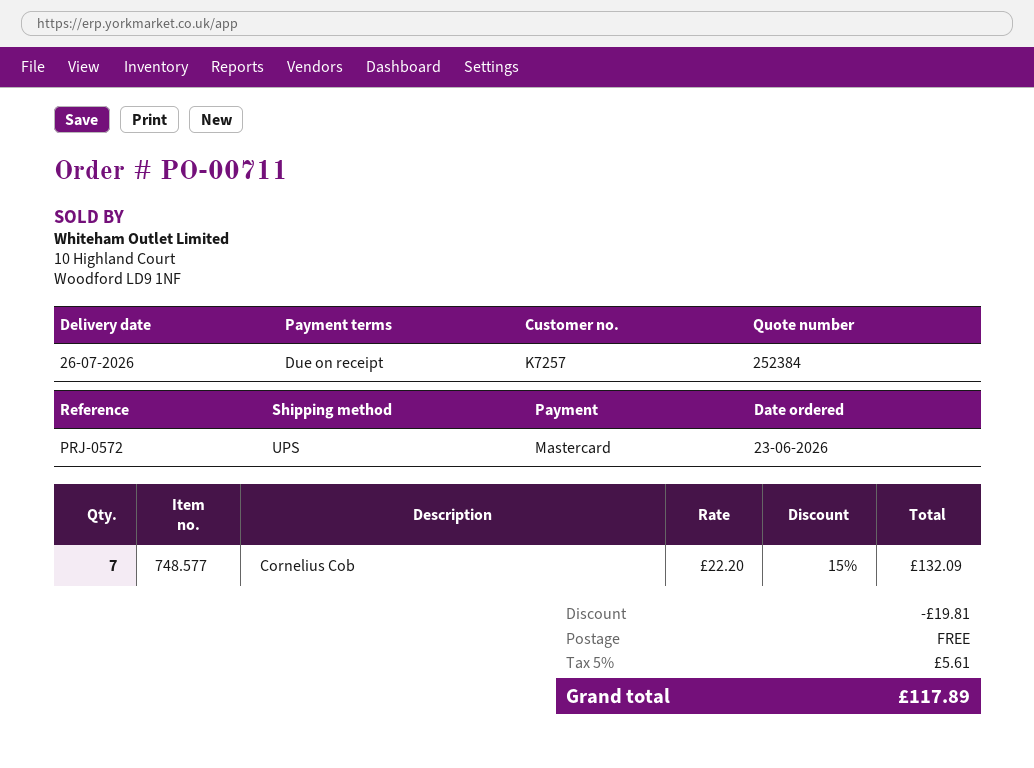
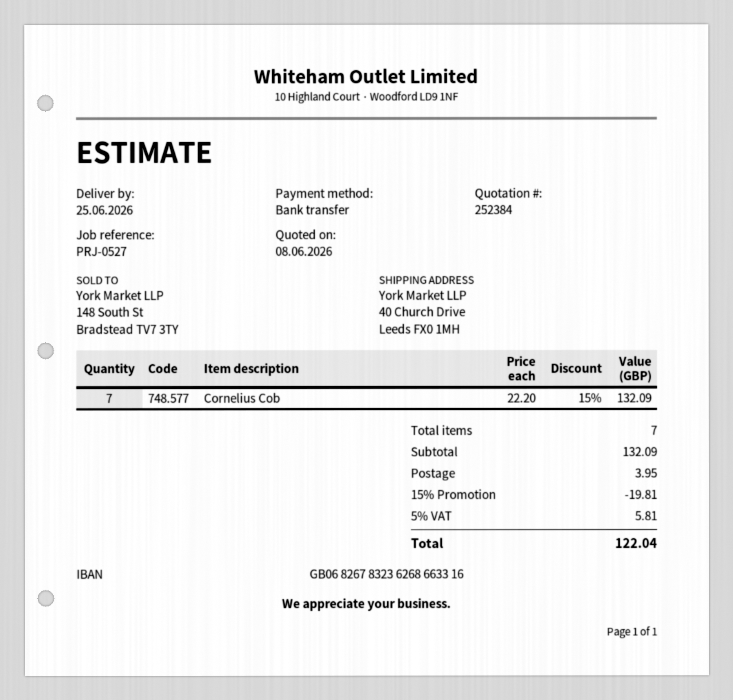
delivery date: 2026-07-26 -> 2026-06-25
reference: PRJ-0572 -> PRJ-0527
payment method: Mastercard -> bank transfer
shipping: 0.00 -> 3.95
tax: 5% = 5.61 -> 5% = 5.81
total: 117.89 -> 122.04

